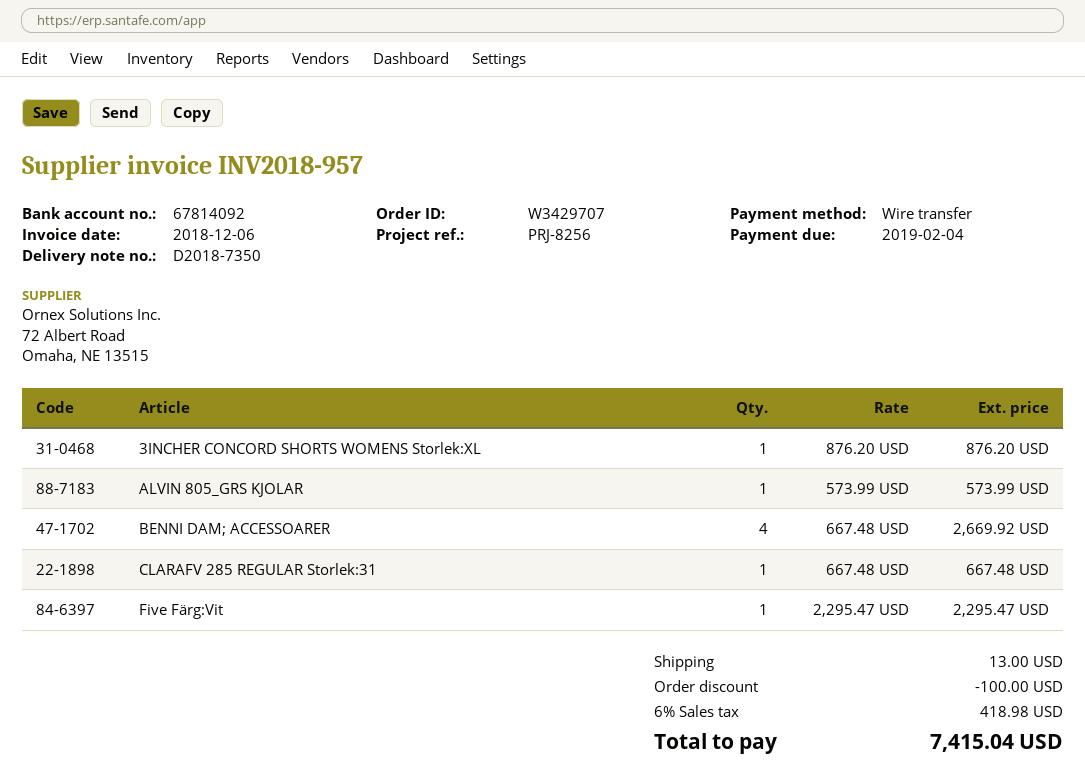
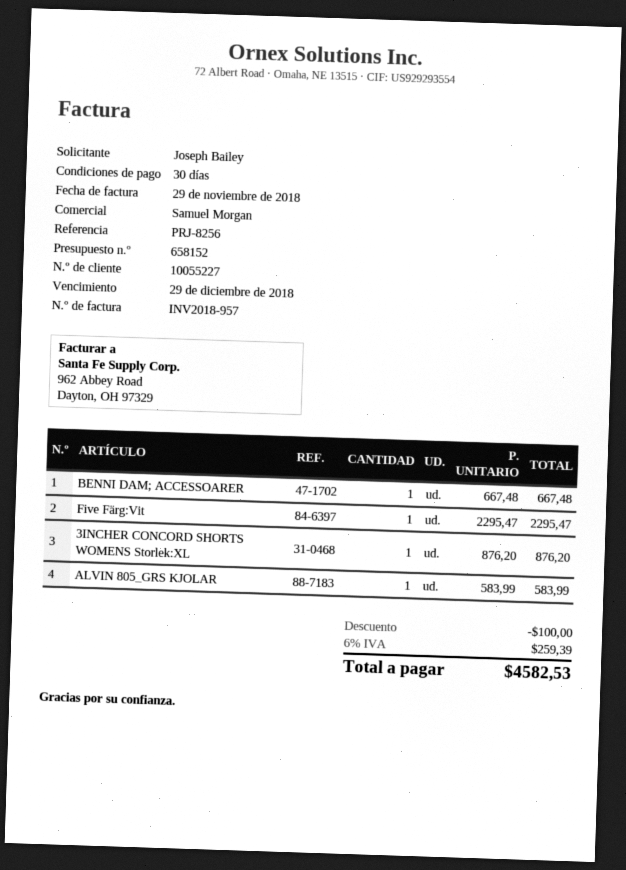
invoice date: 2018-12-06 -> 2018-11-29
due date: 2019-02-04 -> 2018-12-29
ALVIN 805_GRS KJOLAR: 1 x 573.99 = 573.99 -> 1 x 583.99 = 583.99
BENNI DAM; ACCESSOARER: 4 x 667.48 = 2669.92 -> 1 x 667.48 = 667.48
CLARAFV 285 REGULAR Storlek:31: 1 x 667.48 = 667.48 -> none
shipping: 13.00 -> none
tax: 6% = 418.98 -> 6% = 259.39
total: 7415.04 -> 4582.53

